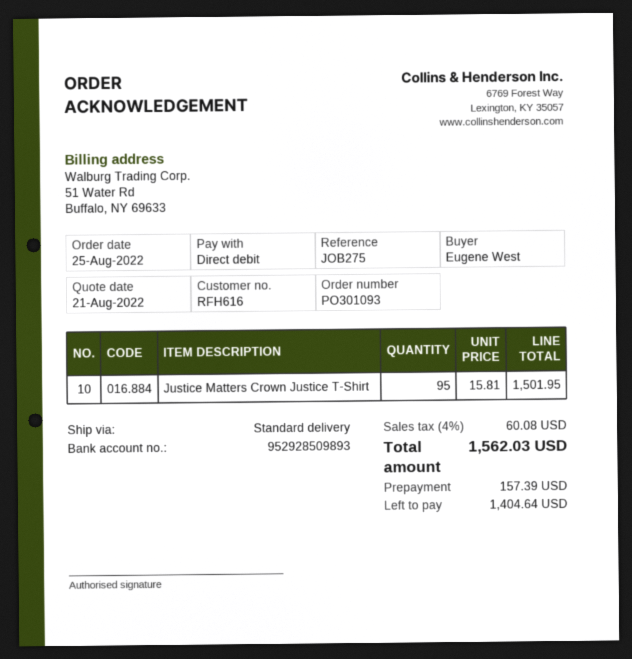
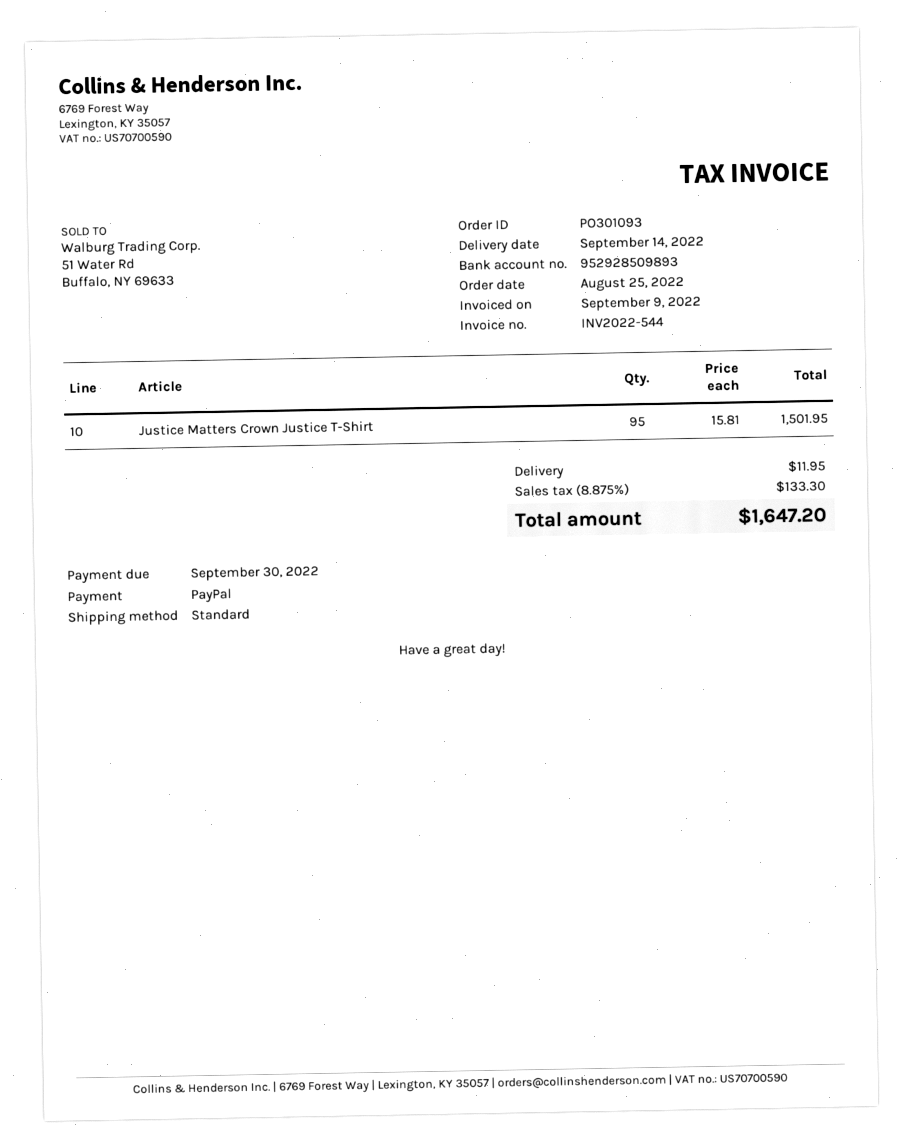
payment method: direct debit -> PayPal
shipping: none -> 11.95
tax: 4% = 60.08 -> 8.875% = 133.30
total: 1562.03 -> 1647.20

